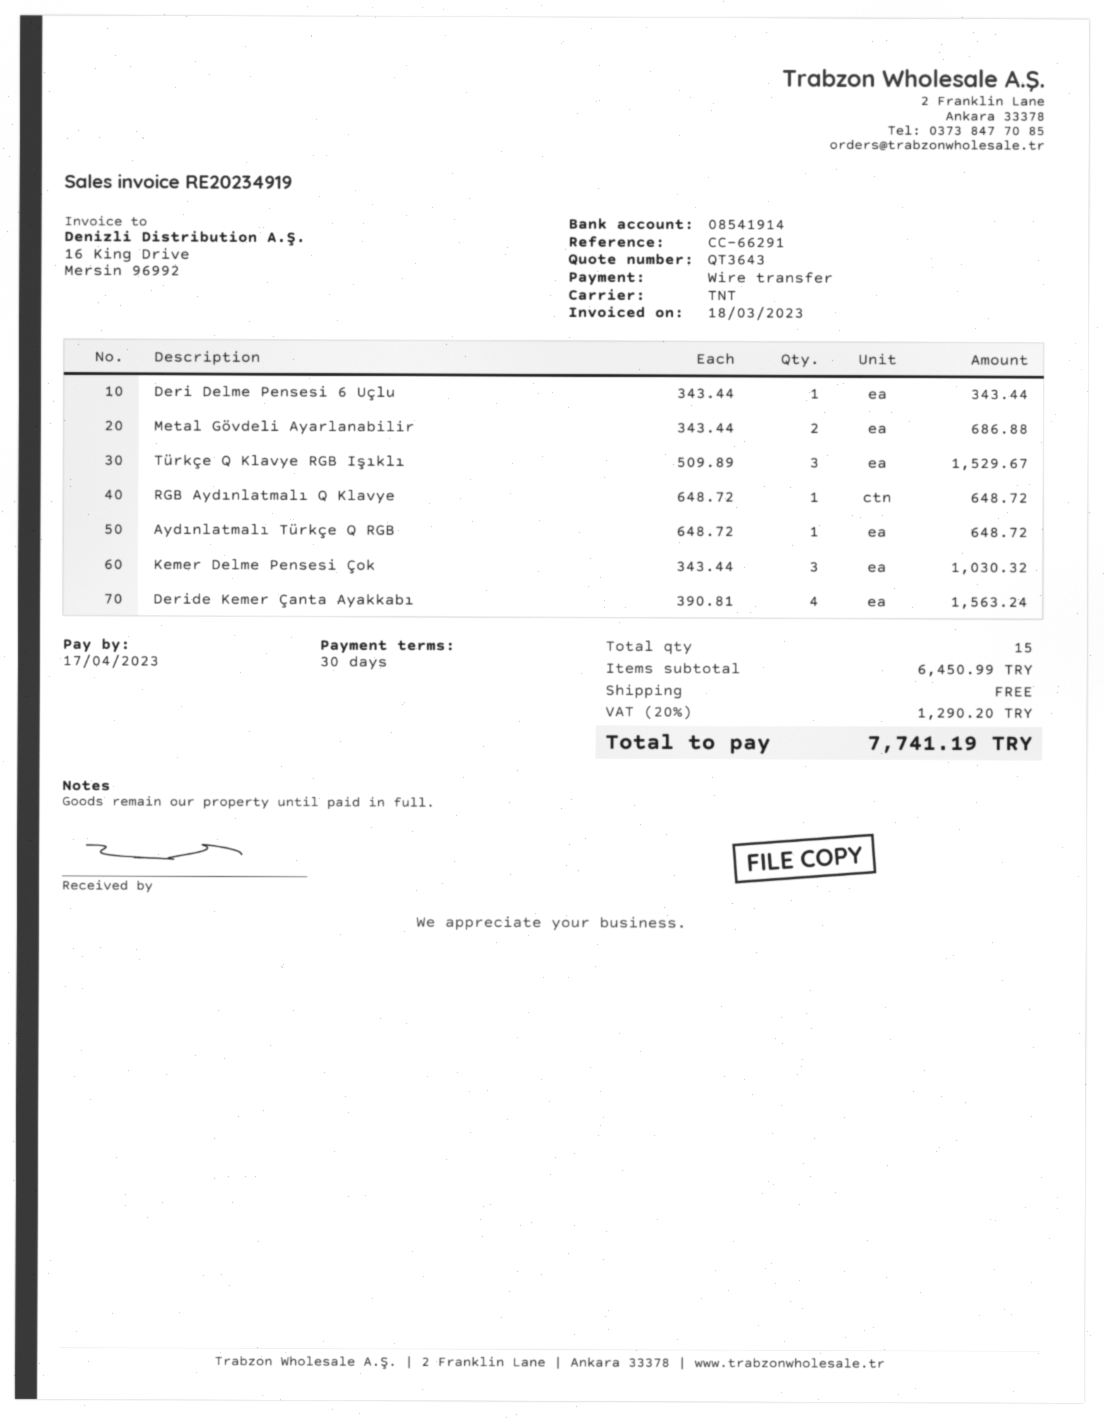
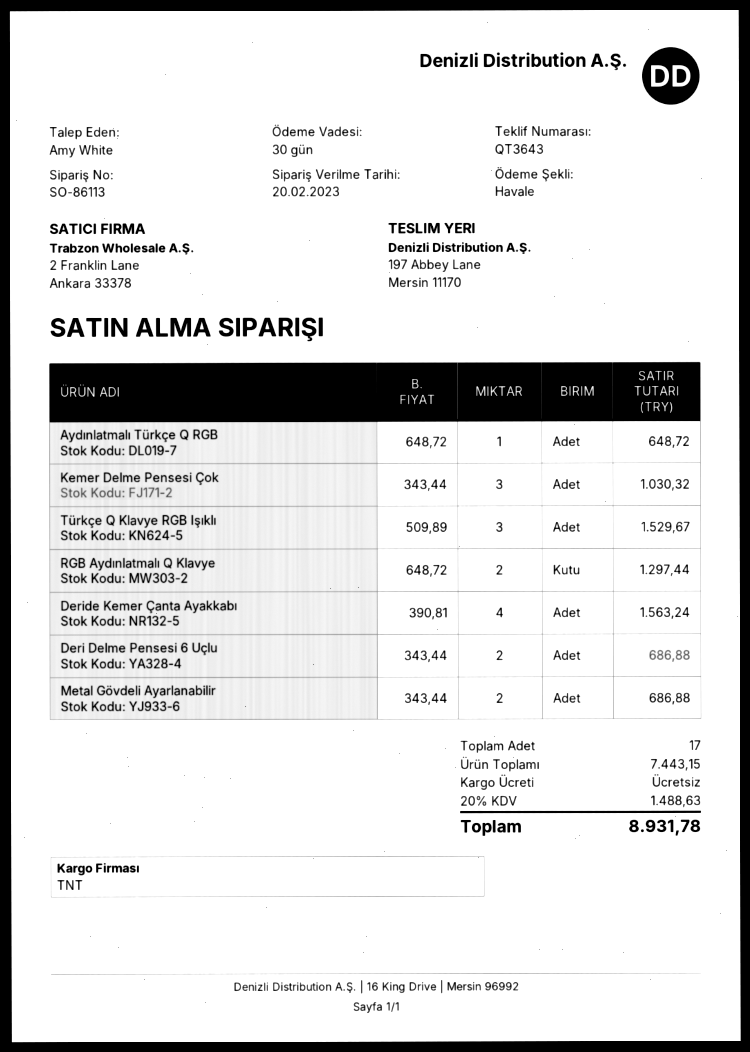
Deri Delme Pensesi 6 Uçlu: 1 x 343.44 = 343.44 -> 2 x 343.44 = 686.88
RGB Aydınlatmalı Q Klavye: 1 x 648.72 = 648.72 -> 2 x 648.72 = 1297.44
total quantity: 15 -> 17
subtotal: 6450.99 -> 7443.15
tax: 20% = 1290.20 -> 20% = 1488.63
total: 7741.19 -> 8931.78

